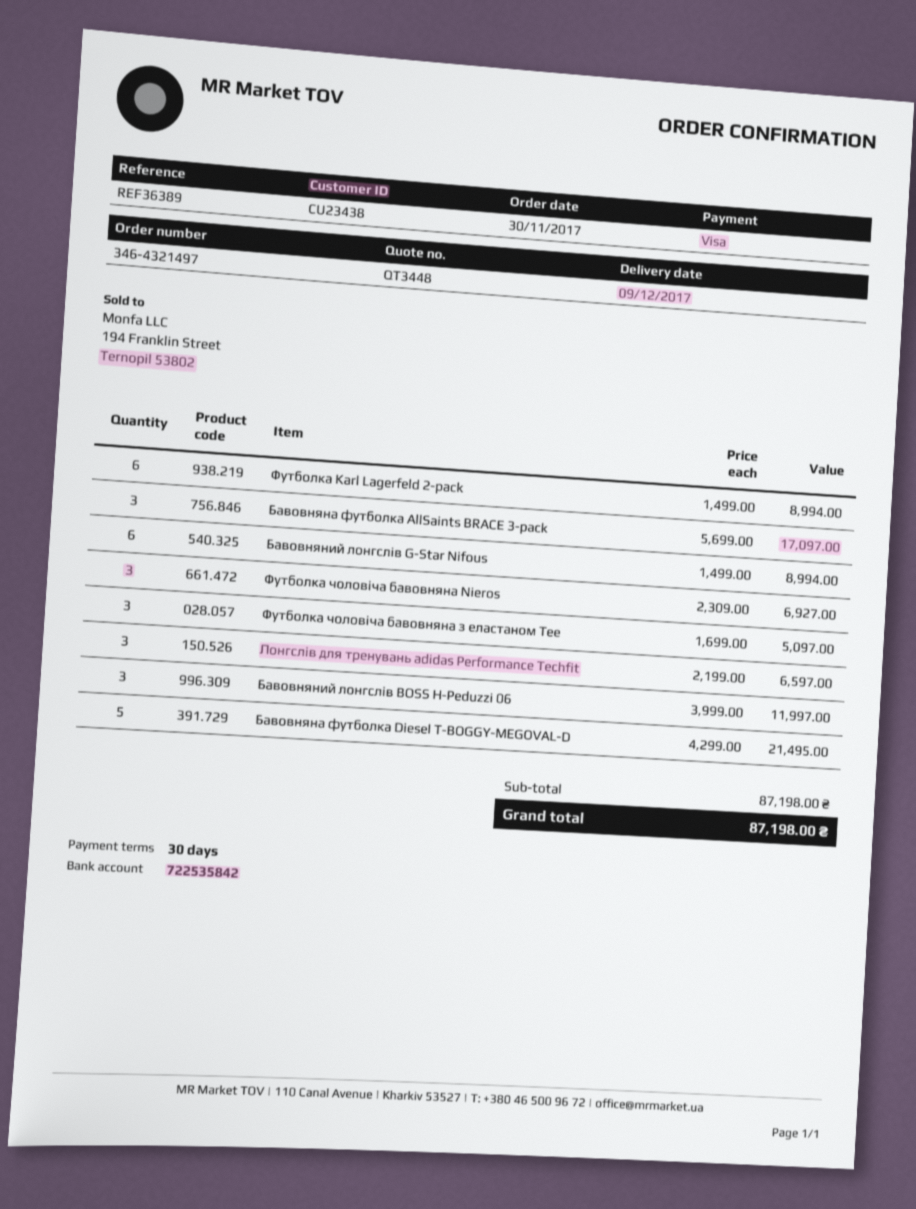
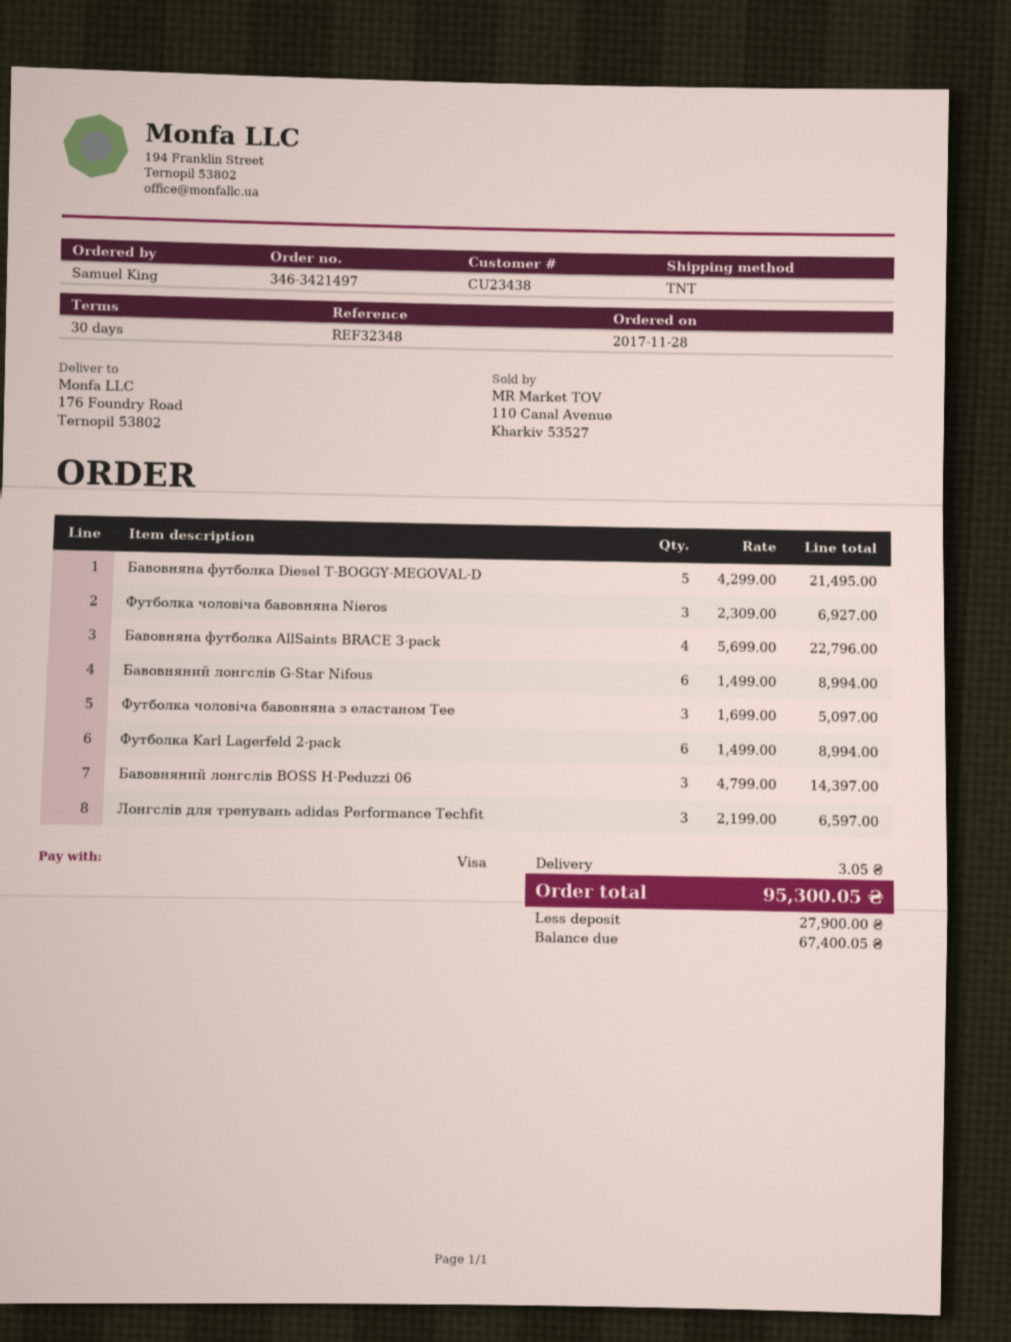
order number: 346-4321497 -> 346-3421497
order date: 2017-11-30 -> 2017-11-28
reference: REF36389 -> REF32348
Бавовняна футболка AllSaints BRACE 3-pack: 3 x 5699.00 = 17097.00 -> 4 x 5699.00 = 22796.00
Бавовняний лонгслів BOSS H-Peduzzi 06: 3 x 3999.00 = 11997.00 -> 3 x 4799.00 = 14397.00
shipping: none -> 3.05
total: 87198.00 -> 95300.05

